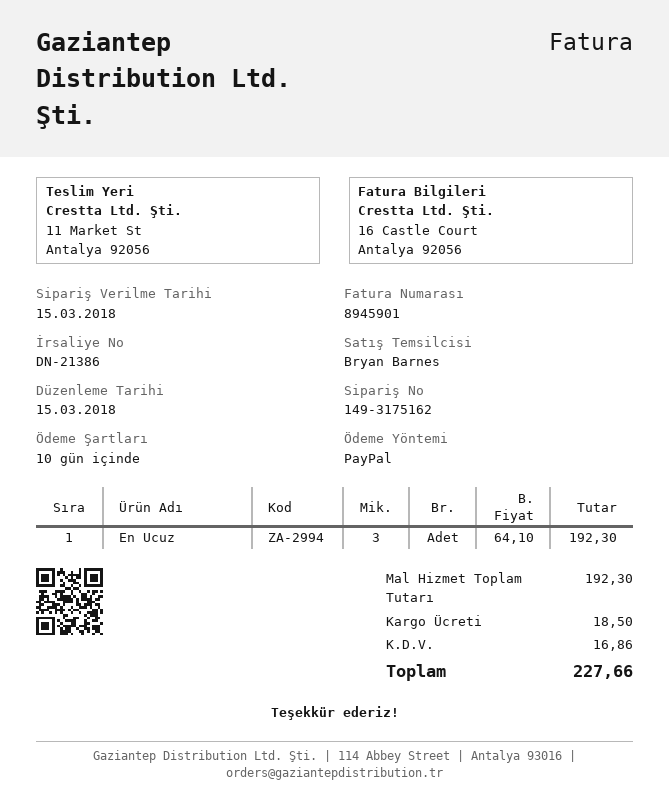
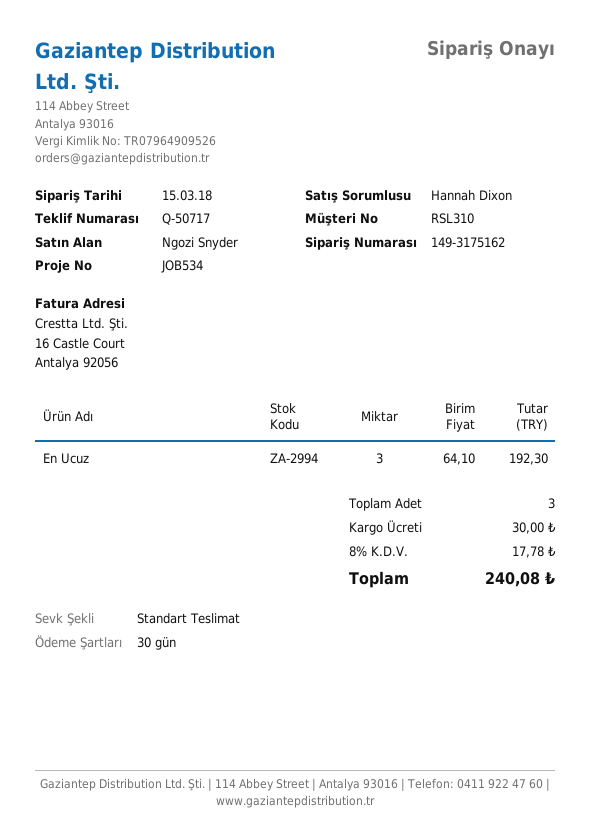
payment terms: 10 days -> 30 days
sales rep: Bryan Barnes -> Hannah Dixon
shipping: 18.50 -> 30.00
tax: 16.86 -> 17.78
total: 227.66 -> 240.08

